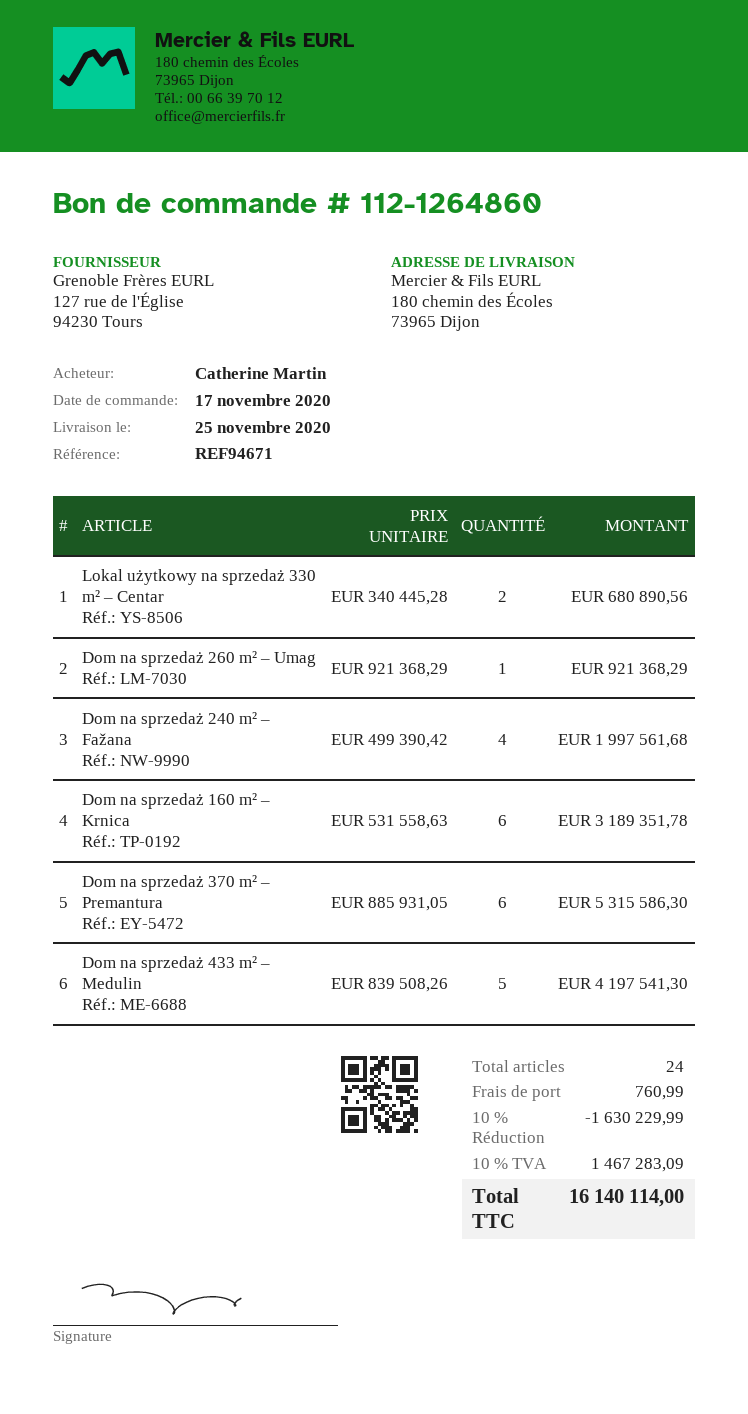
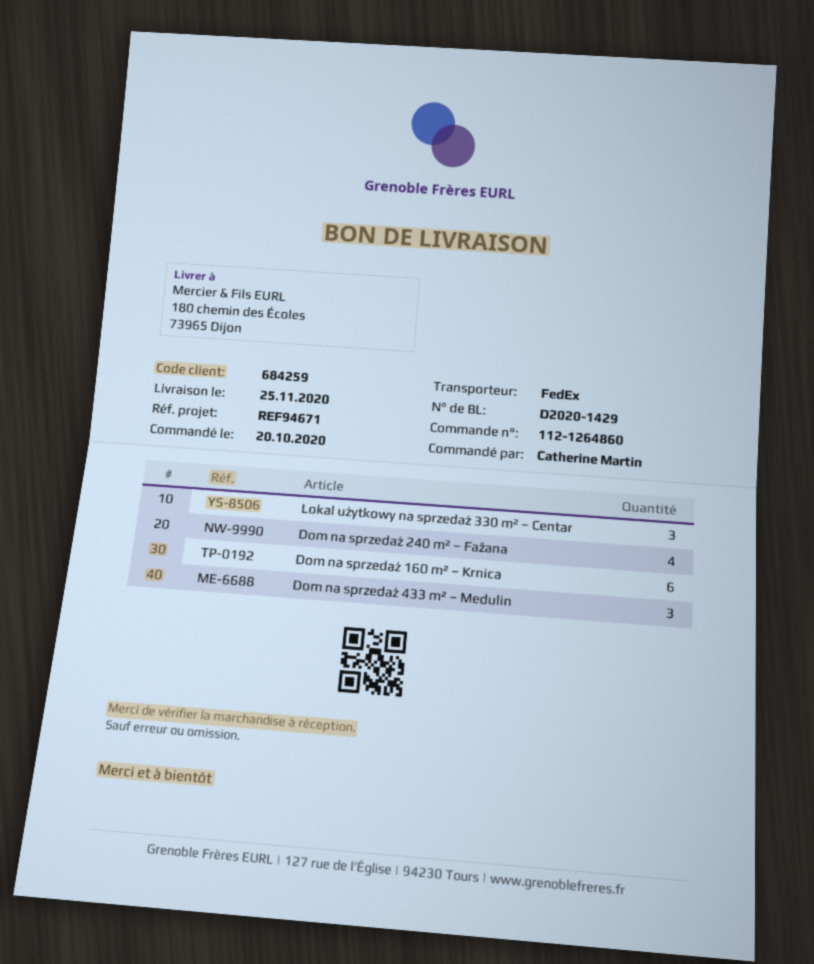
order date: 2020-11-17 -> 2020-10-20
Lokal użytkowy na sprzedaż 330 m² – Centar: 2 -> 3
Dom na sprzedaż 260 m² – Umag: 1 -> none
Dom na sprzedaż 370 m² – Premantura: 6 -> none
Dom na sprzedaż 433 m² – Medulin: 5 -> 3

